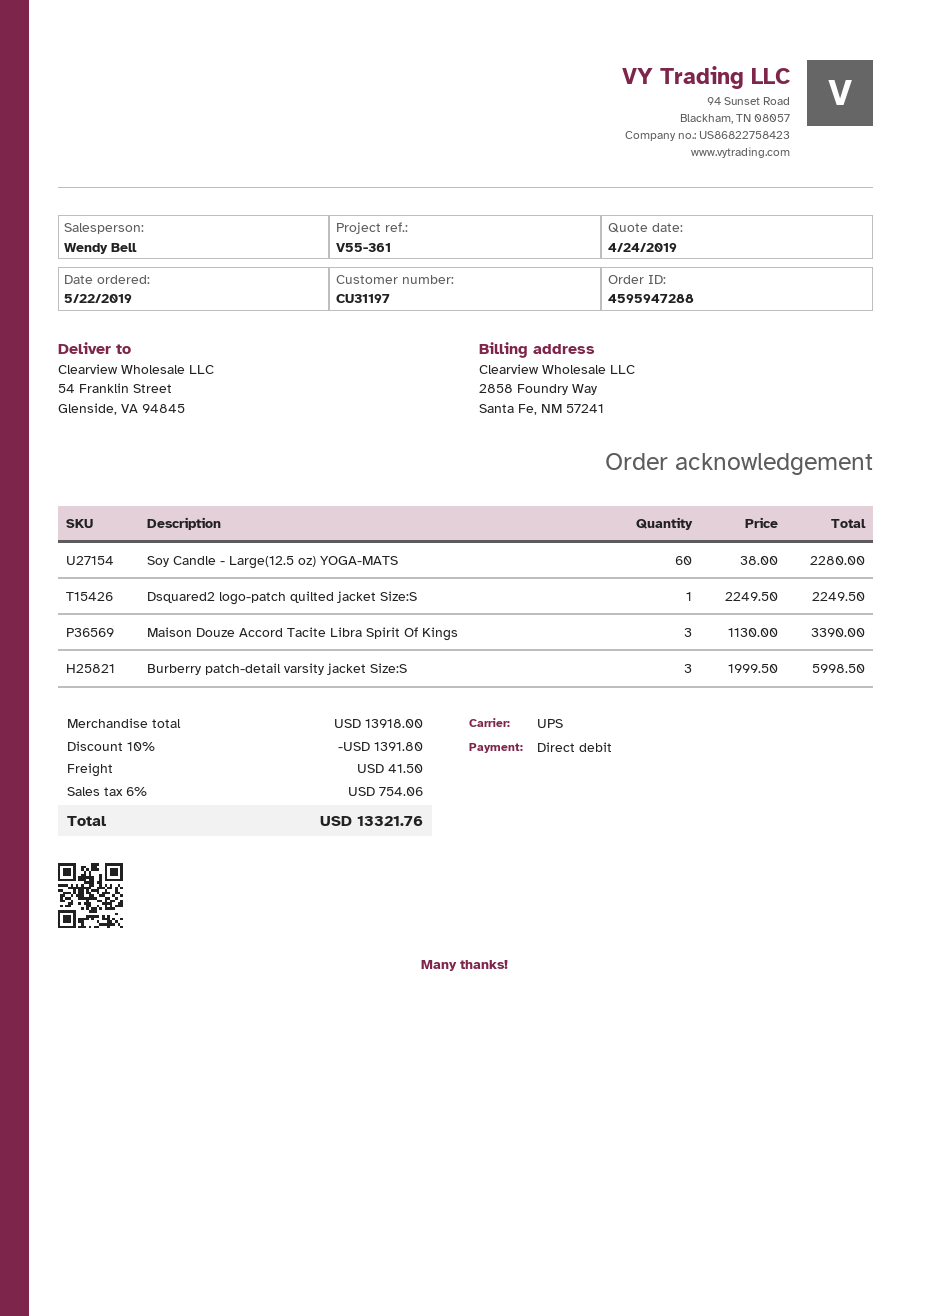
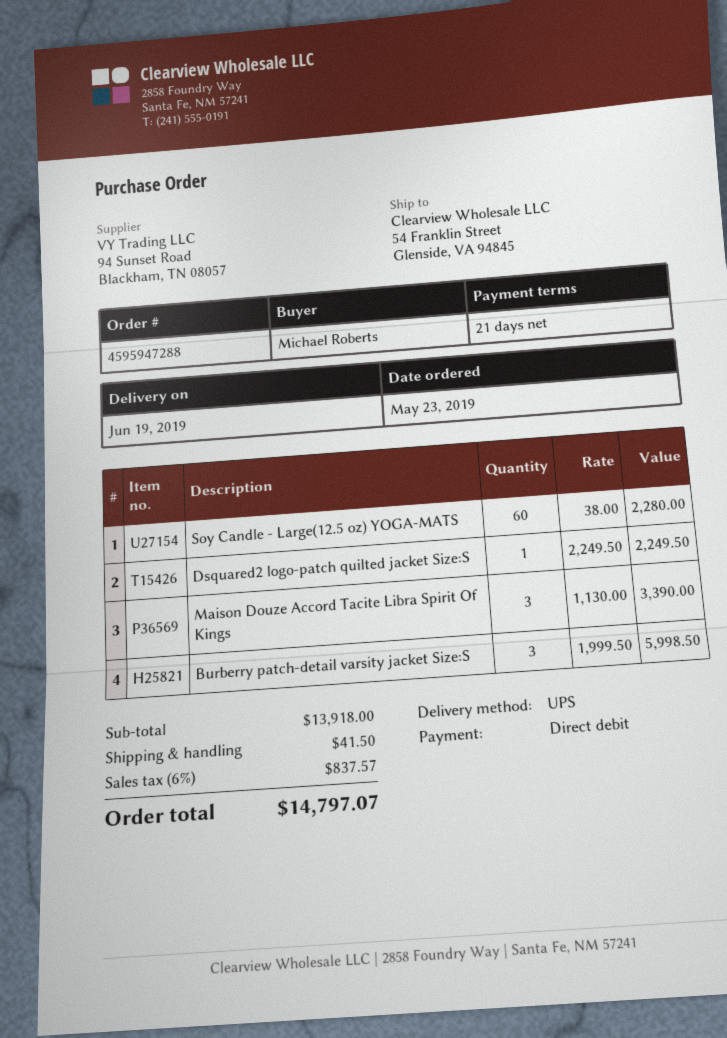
order date: 2019-05-22 -> 2019-05-23
discount: 10% = 1391.80 -> none
tax: 6% = 754.06 -> 6% = 837.57
total: 13321.76 -> 14797.07

